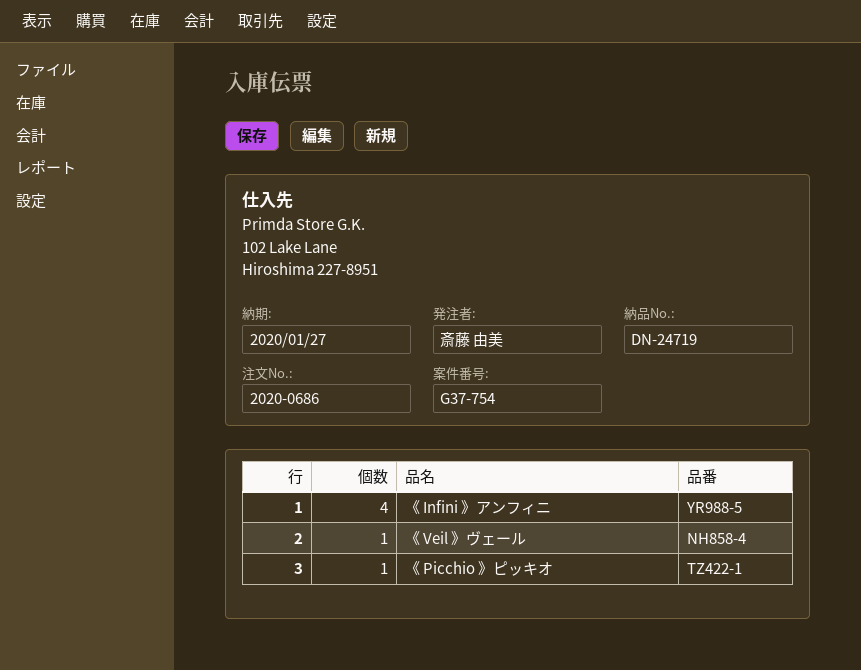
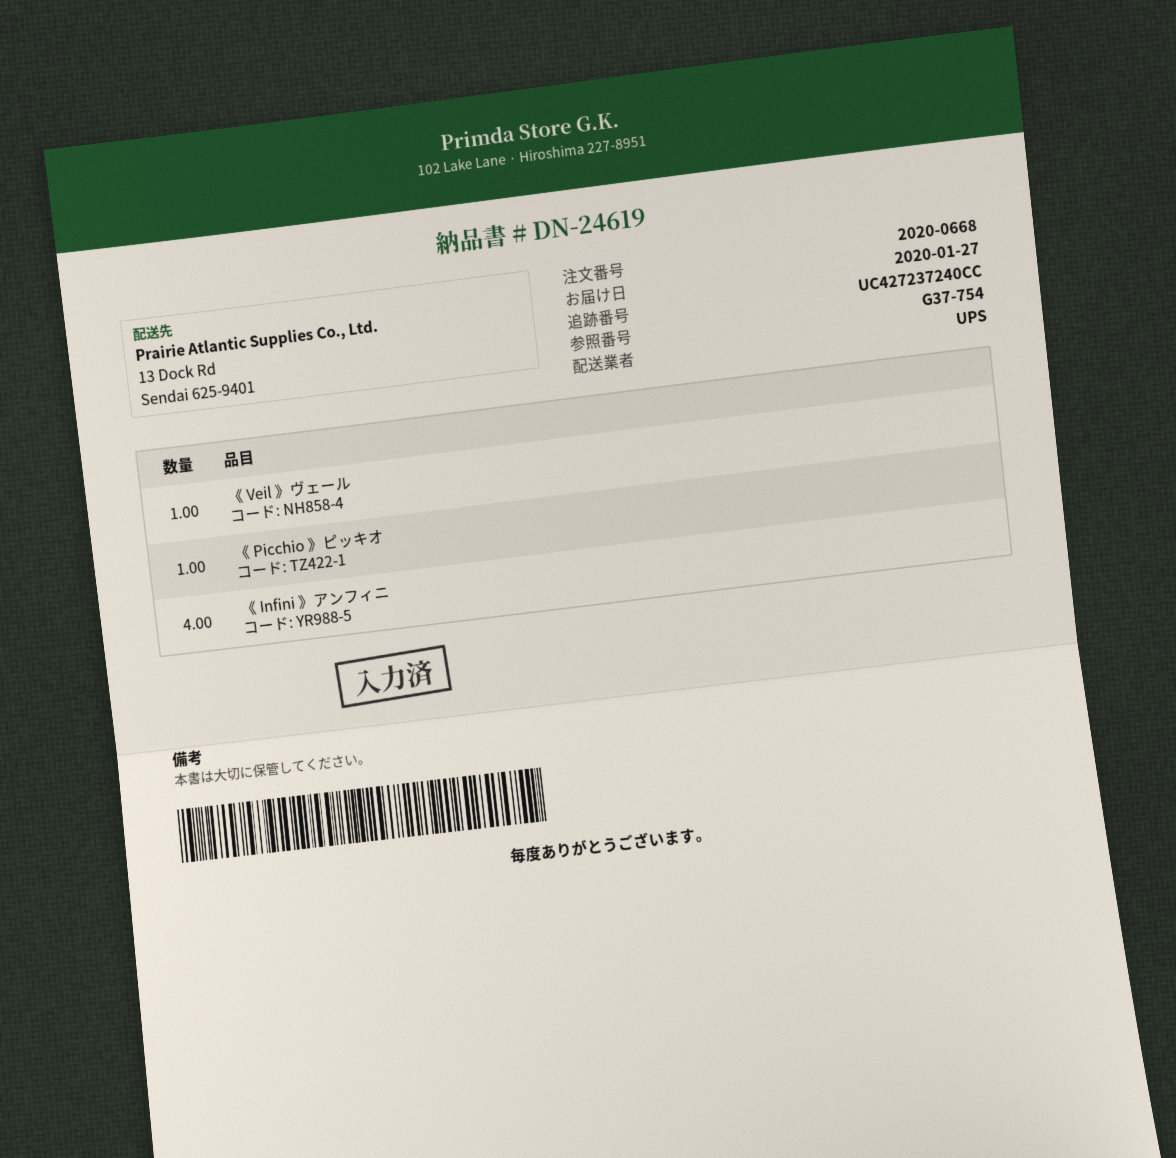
order number: 2020-0686 -> 2020-0668
delivery note number: DN-24719 -> DN-24619

